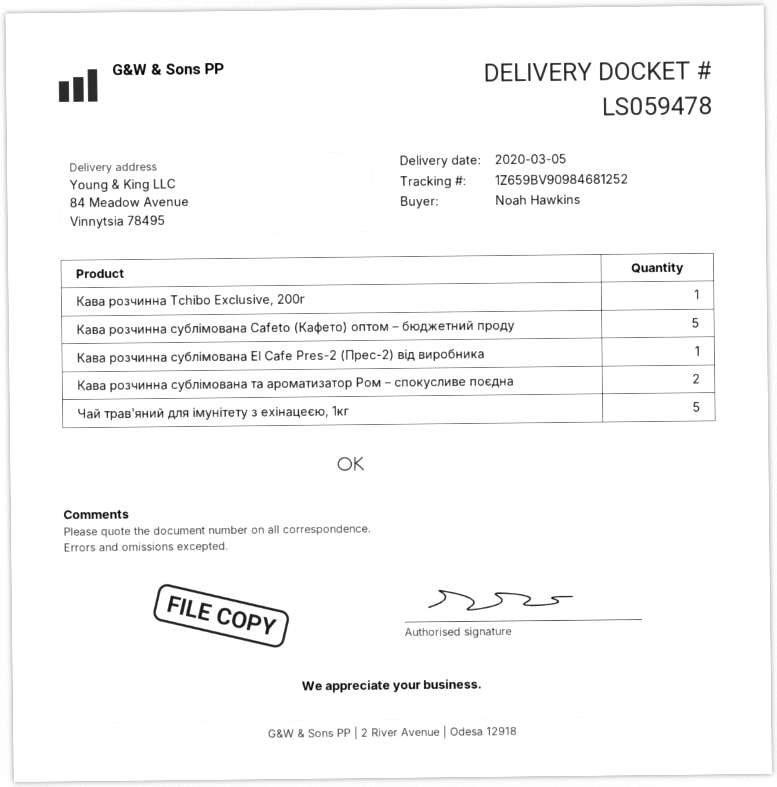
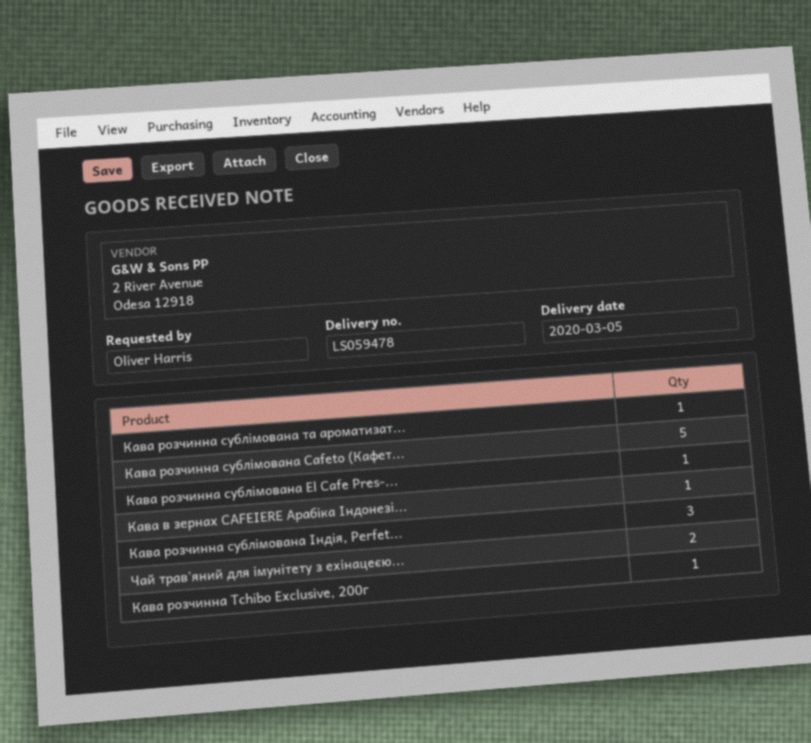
ordered by: Noah Hawkins -> Oliver Harris
Кава розчинна сублімована та ароматизатор Ром – спокусливе поєдна: 2 -> 1
Чай трав'яний для імунітету з ехінацеєю, 1кг: 5 -> 2
Кава в зернах CAFEIERE Арабіка Індонезі...: none -> 1
Кава розчинна сублімована Індія, Perfet...: none -> 3

